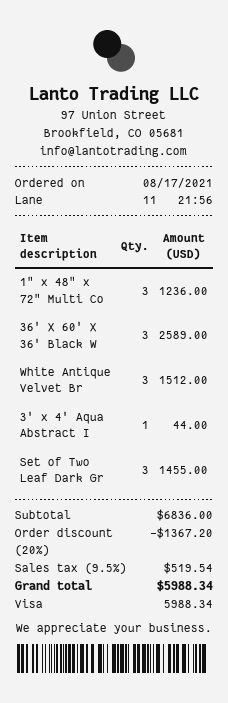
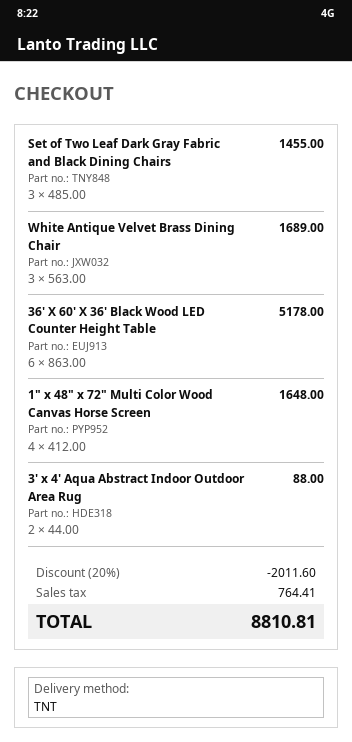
1" x 48" x 72" Multi Co: 3 for 1236.00 -> 4 for 1648.00
36' X 60' X 36' Black W: 3 for 2589.00 -> 6 for 5178.00
White Antique Velvet Br: 3 for 1512.00 -> 3 for 1689.00
3' x 4' Aqua Abstract I: 1 for 44.00 -> 2 for 88.00
discount: 20% = 1367.20 -> 20% = 2011.60
tax: 519.54 -> 764.41
total: 5988.34 -> 8810.81

